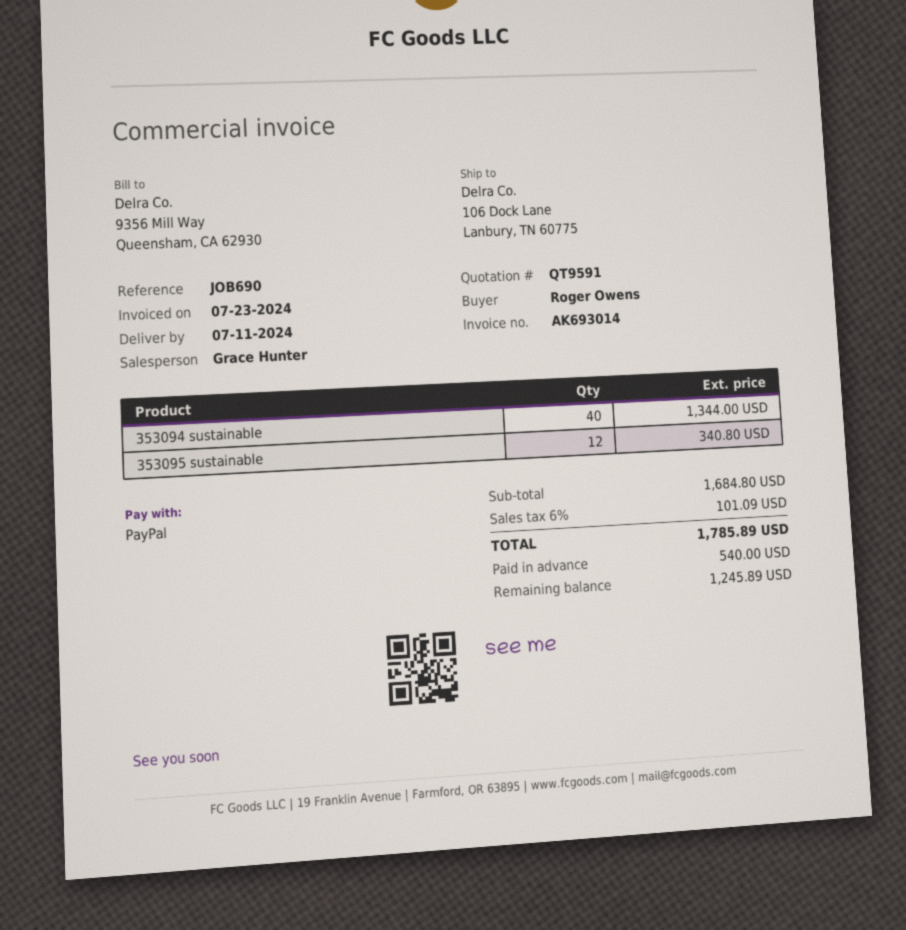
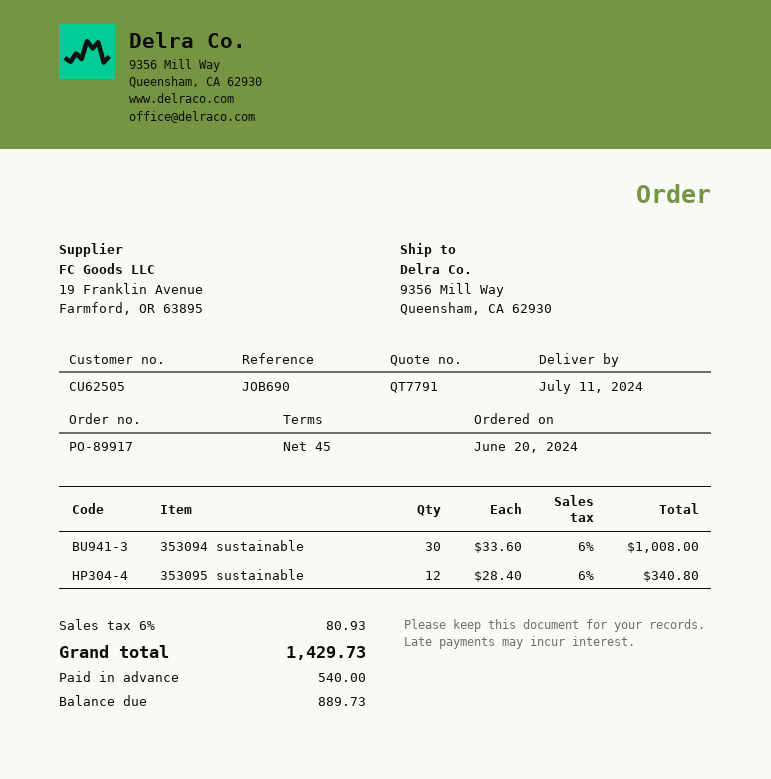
quote number: QT9591 -> QT7791
ship to: 106 Dock Lane, Lanbury, TN 60775 -> 9356 Mill Way, Queensham, CA 62930
353094 sustainable: 40 for 1344.00 -> 30 for 1008.00
tax: 6% = 101.09 -> 6% = 80.93
total: 1785.89 -> 1429.73
balance: 1245.89 -> 889.73

